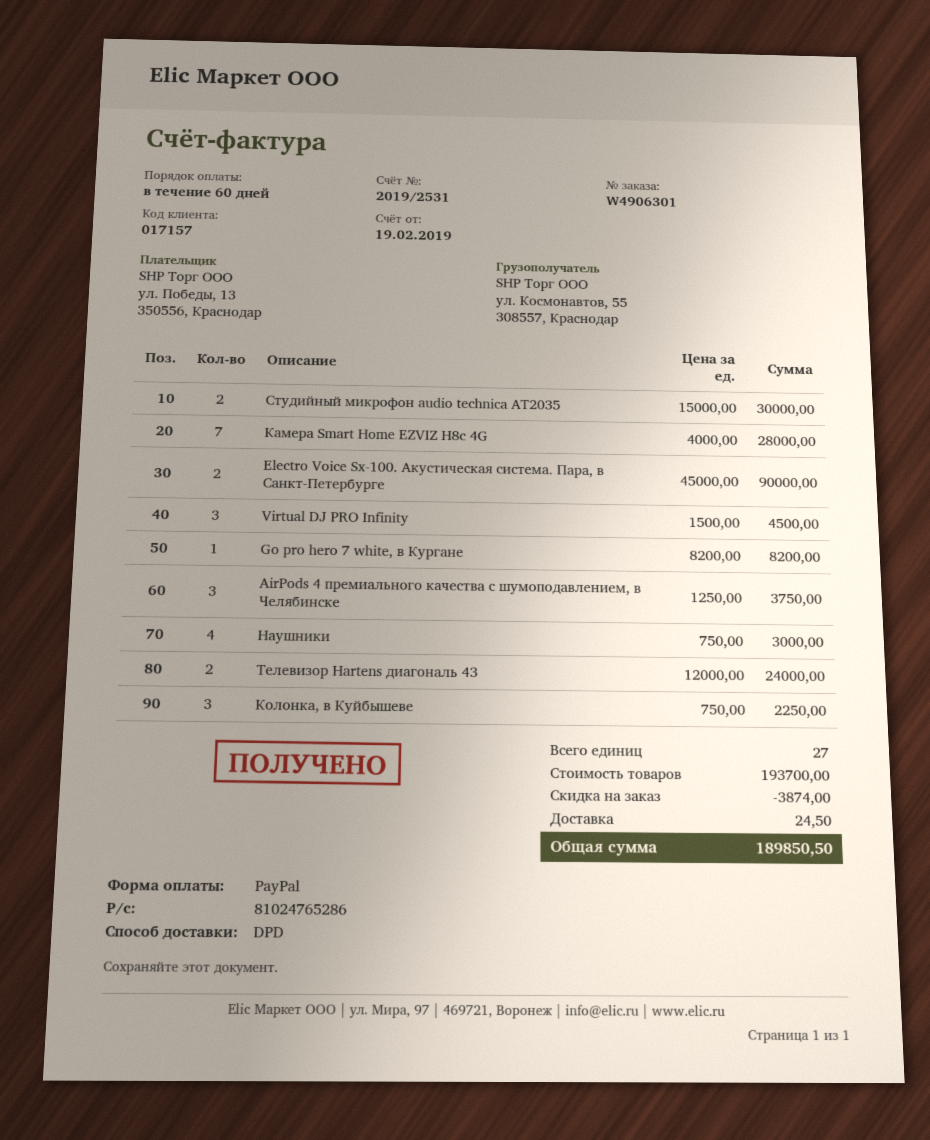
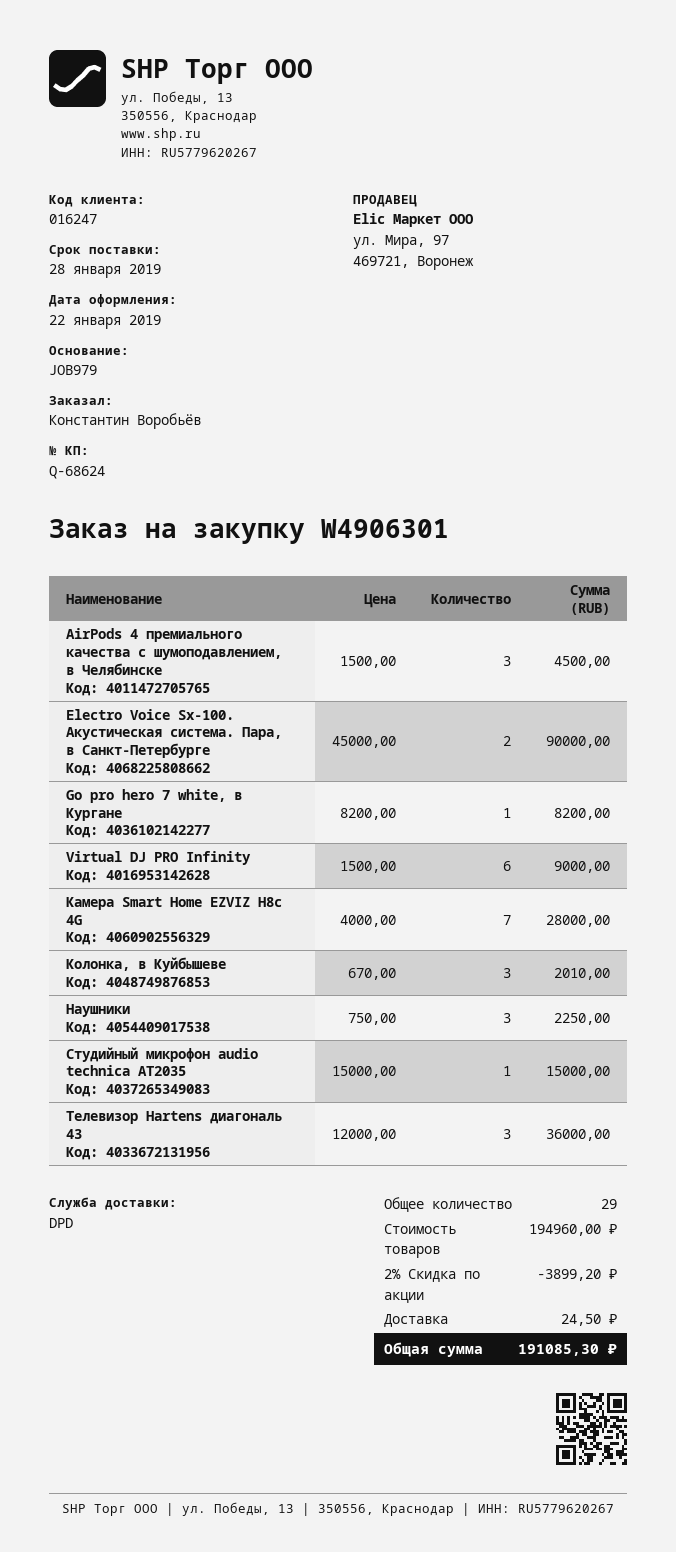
customer number: 017157 -> 016247
Студийный микрофон audio technica AT2035: 2 x 15000.00 = 30000.00 -> 1 x 15000.00 = 15000.00
Virtual DJ PRO Infinity: 3 x 1500.00 = 4500.00 -> 6 x 1500.00 = 9000.00
AirPods 4 премиального качества с шумоподавлением, в Челябинске: 3 x 1250.00 = 3750.00 -> 3 x 1500.00 = 4500.00
Наушники: 4 x 750.00 = 3000.00 -> 3 x 750.00 = 2250.00
Телевизор Hartens диагональ 43: 2 x 12000.00 = 24000.00 -> 3 x 12000.00 = 36000.00
Колонка, в Куйбышеве: 3 x 750.00 = 2250.00 -> 3 x 670.00 = 2010.00
total quantity: 27 -> 29
subtotal: 193700.00 -> 194960.00
discount: 3874.00 -> 3899.20
total: 189850.50 -> 191085.30

